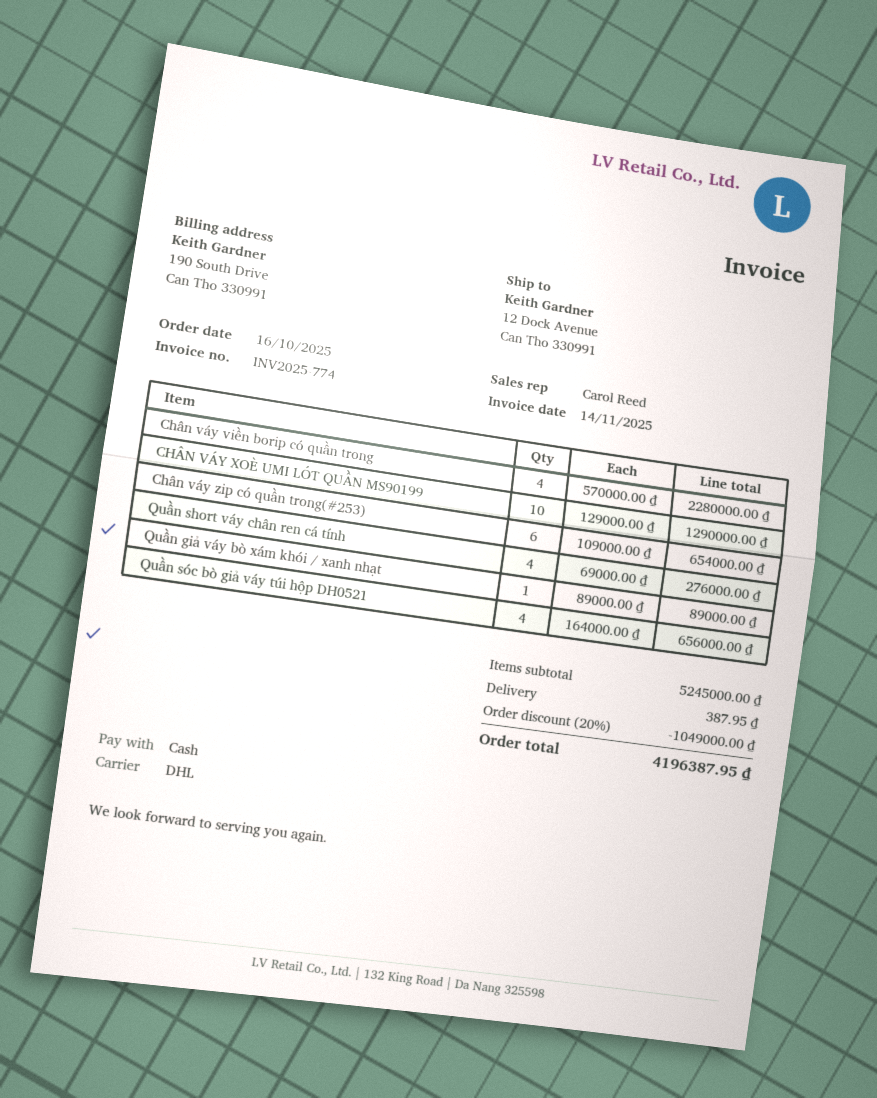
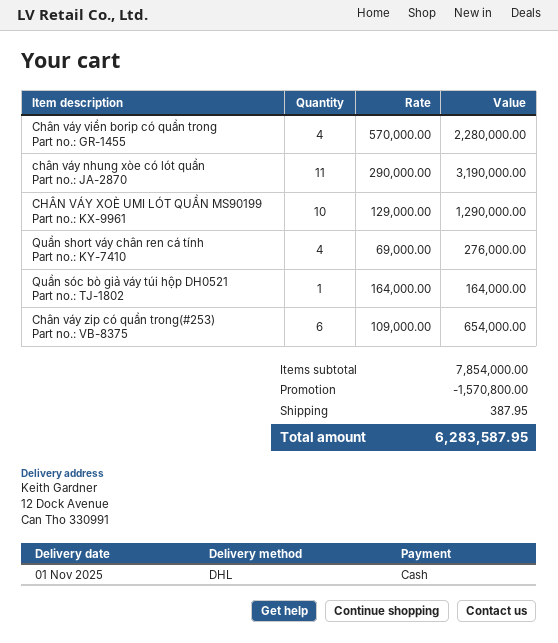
Quần giả váy bò xám khói / xanh nhạt: 1 x 89000.00 = 89000.00 -> none
Quần sóc bò giả váy túi hộp DH0521: 4 x 164000.00 = 656000.00 -> 1 x 164000.00 = 164000.00
chân váy nhung xòe có lót quần: none -> 11 x 290000.00 = 3190000.00
subtotal: 5245000.00 -> 7854000.00
discount: 1049000.00 -> 1570800.00
total: 4196387.95 -> 6283587.95

